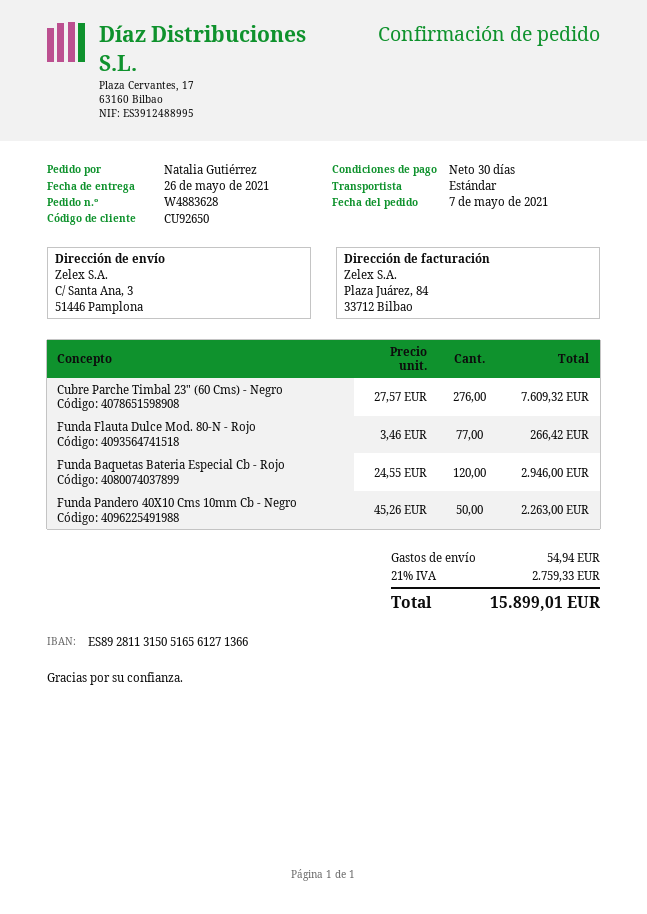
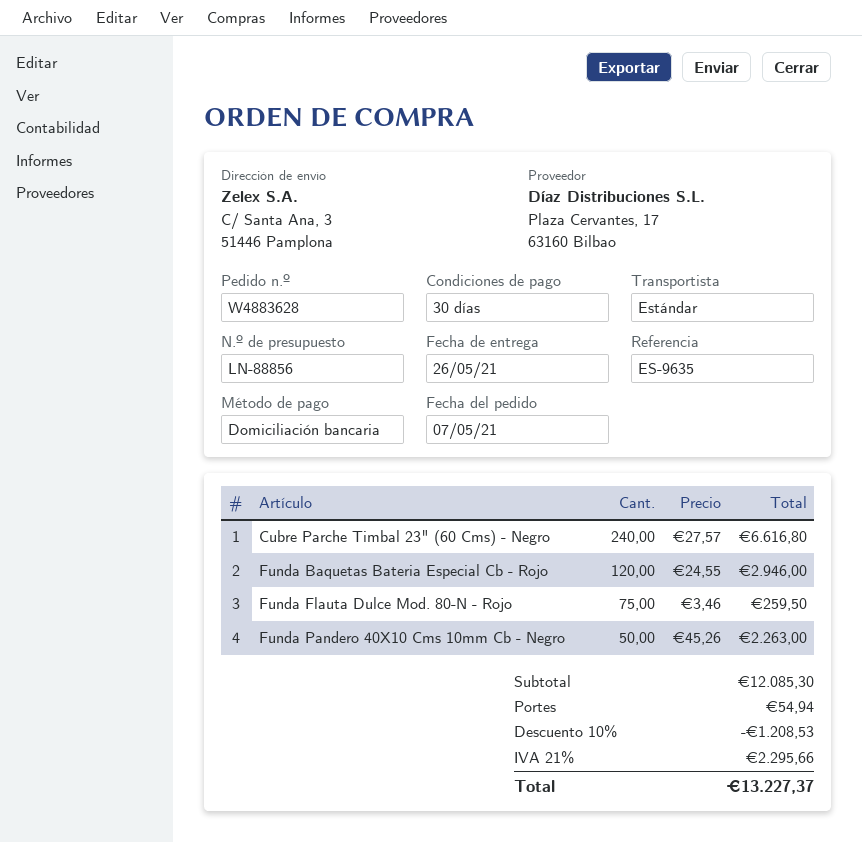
Cubre Parche Timbal 23" (60 Cms) - Negro: 276 x 27.57 = 7609.32 -> 240 x 27.57 = 6616.80
Funda Flauta Dulce Mod. 80-N - Rojo: 77 x 3.46 = 266.42 -> 75 x 3.46 = 259.50
discount: none -> 10% = 1208.53
tax: 21% = 2759.33 -> 21% = 2295.66
total: 15899.01 -> 13227.37

